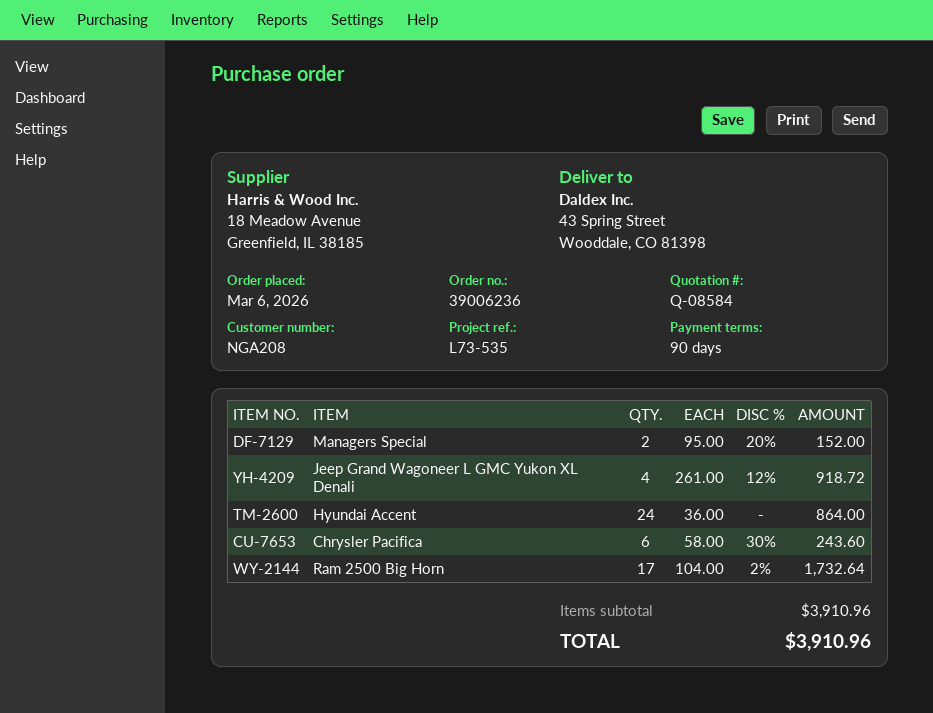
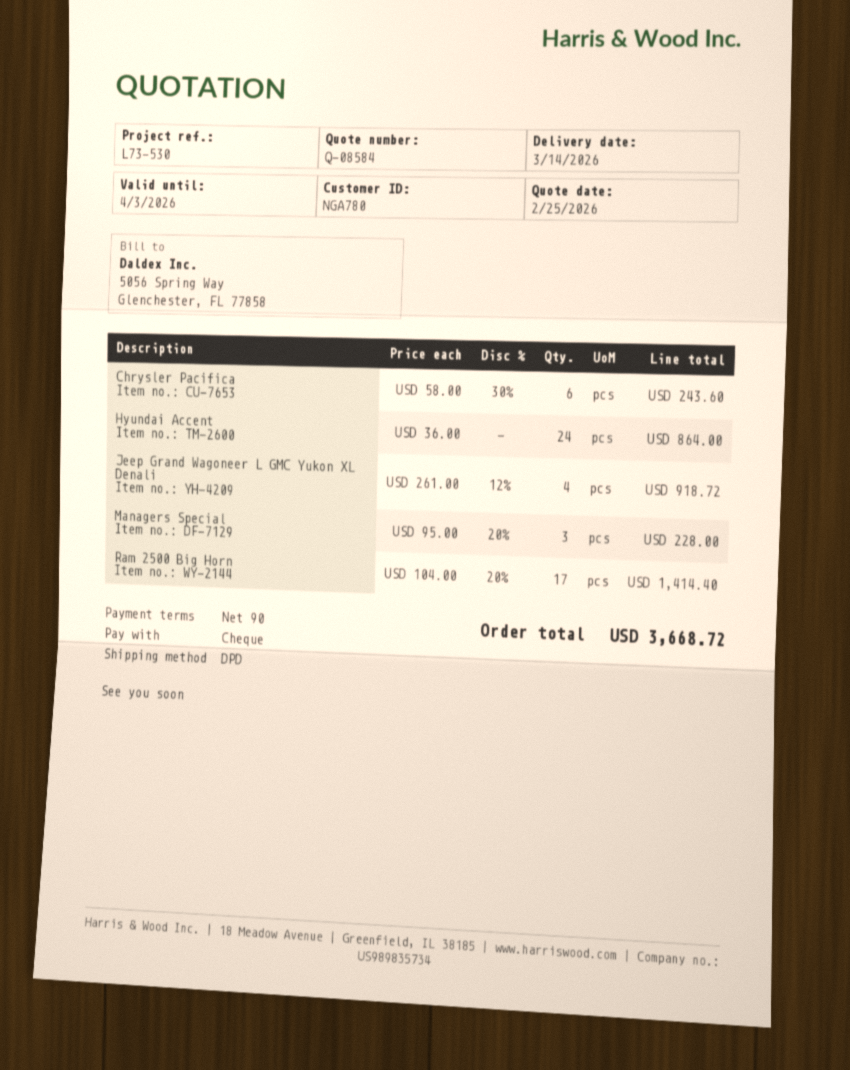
customer number: NGA208 -> NGA780
reference: L73-535 -> L73-530
Managers Special: 2 x 95.00 - 20% = 152.00 -> 3 x 95.00 - 20% = 228.00
Ram 2500 Big Horn: 17 x 104.00 - 2% = 1732.64 -> 17 x 104.00 - 20% = 1414.40
total: 3910.96 -> 3668.72

